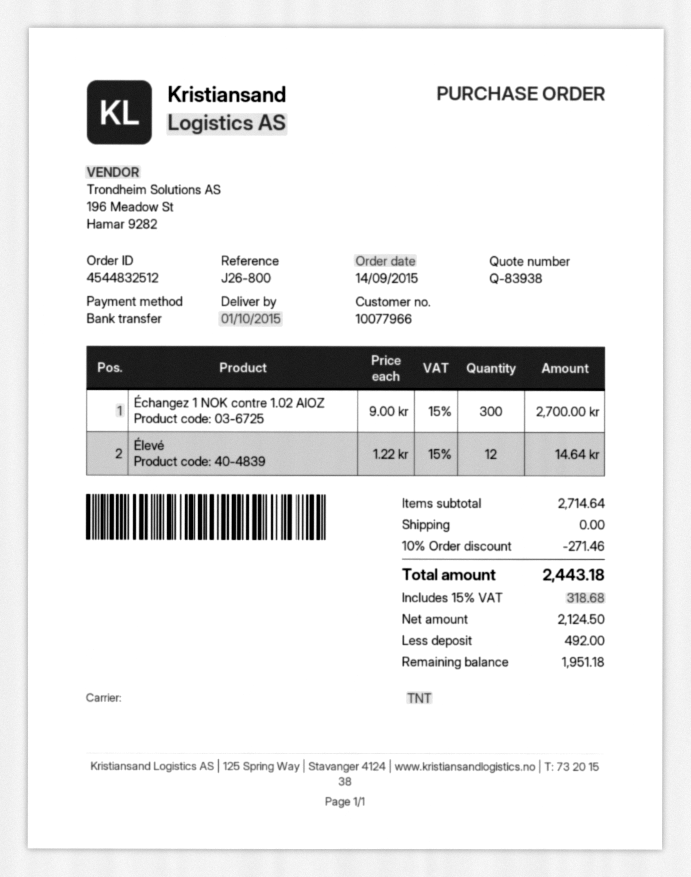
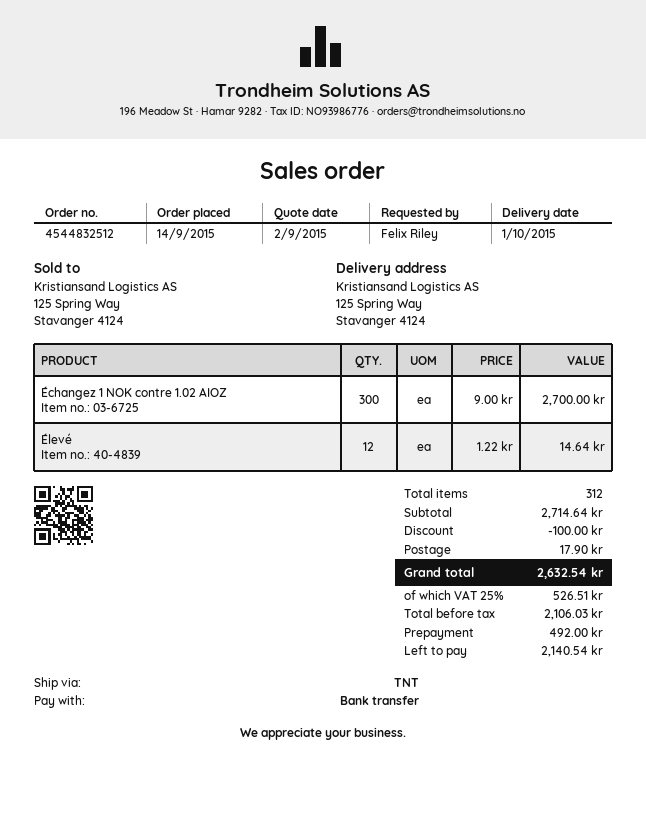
discount: 271.46 -> 100.00
shipping: 0.00 -> 17.90
net: 2124.50 -> 2106.03
tax: 15% = 318.68 -> 25% = 526.51
total: 2443.18 -> 2632.54
balance: 1951.18 -> 2140.54

